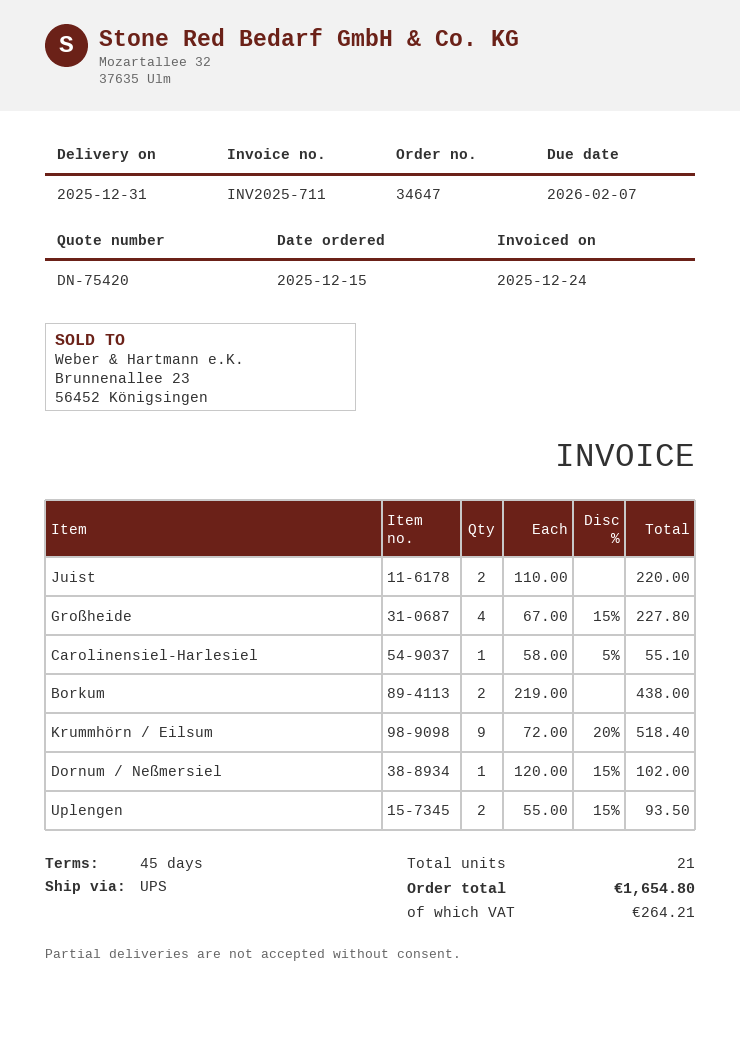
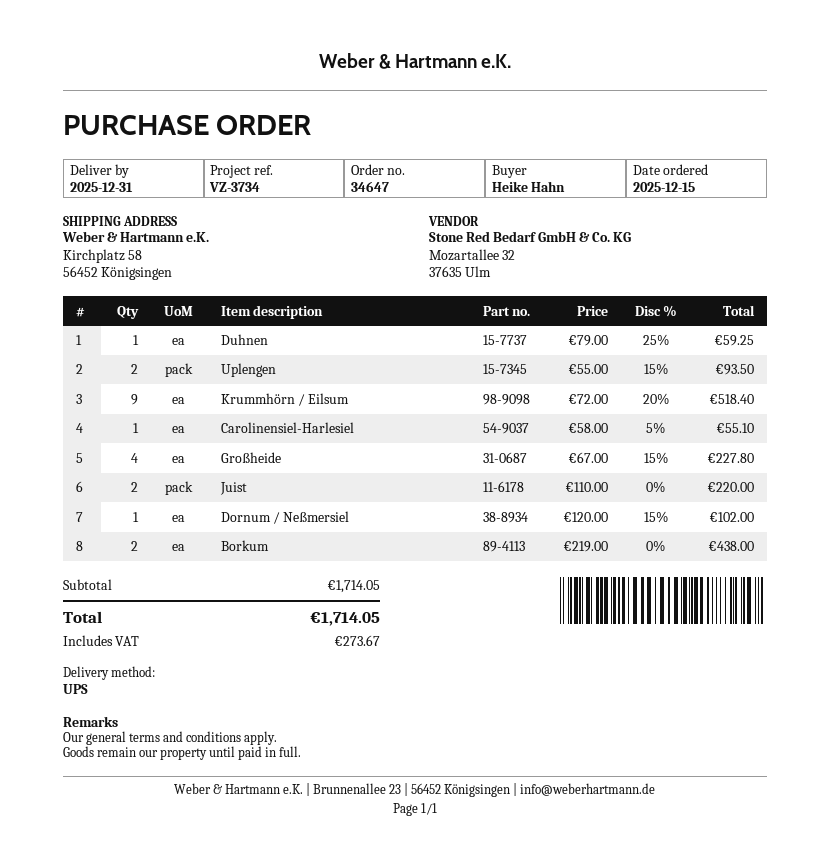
Duhnen: none -> 1 x 79.00 - 25% = 59.25
tax: 264.21 -> 273.67
total: 1654.80 -> 1714.05

